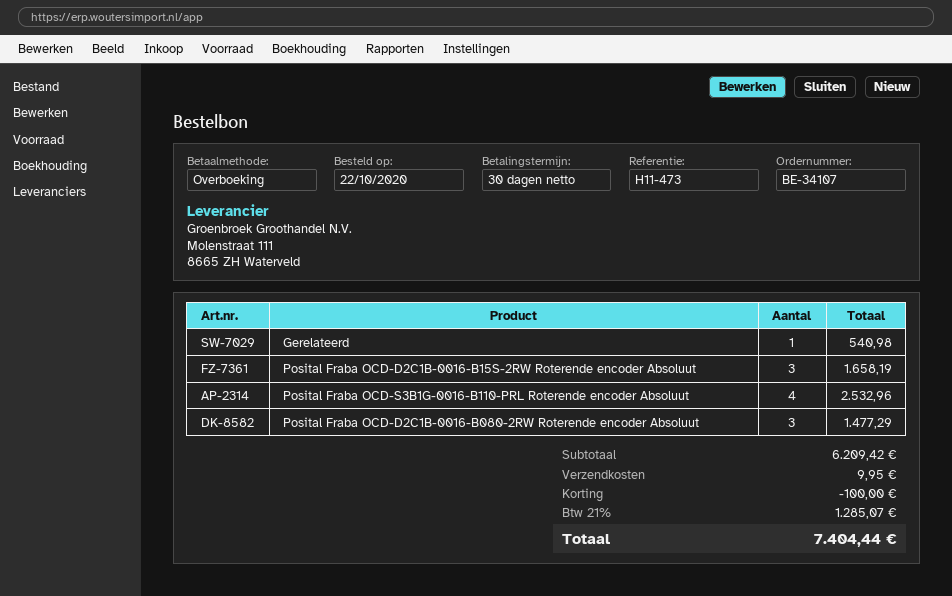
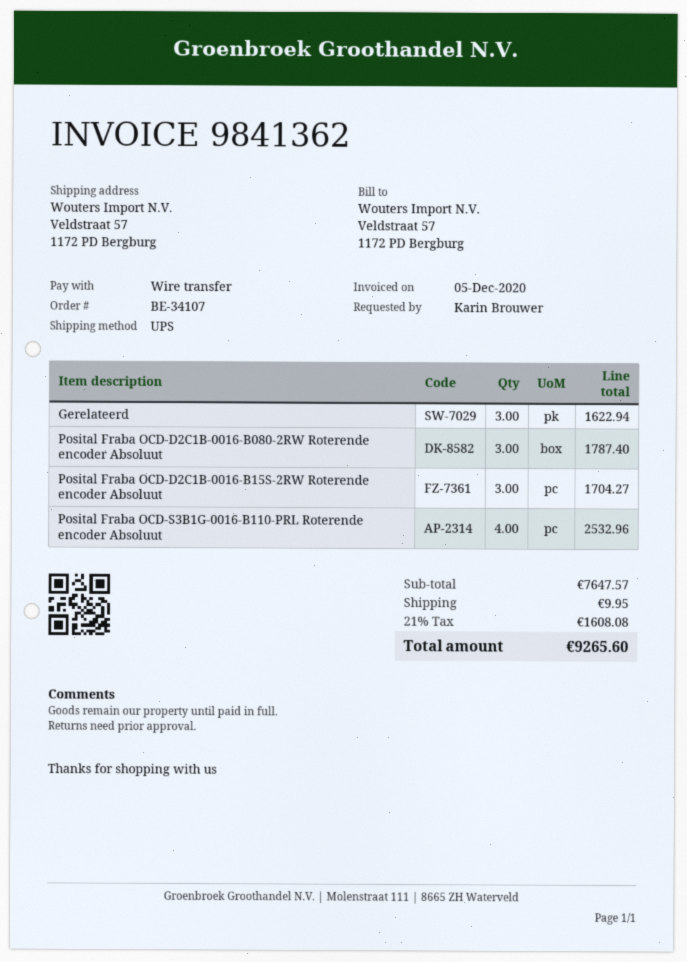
Gerelateerd: 1 for 540.98 -> 3 for 1622.94
Posital Fraba OCD-D2C1B-0016-B15S-2RW Roterende encoder Absoluut: 3 for 1658.19 -> 3 for 1704.27
Posital Fraba OCD-D2C1B-0016-B080-2RW Roterende encoder Absoluut: 3 for 1477.29 -> 3 for 1787.40
subtotal: 6209.42 -> 7647.57
discount: 100.00 -> none
tax: 21% = 1285.07 -> 21% = 1608.08
total: 7404.44 -> 9265.60

